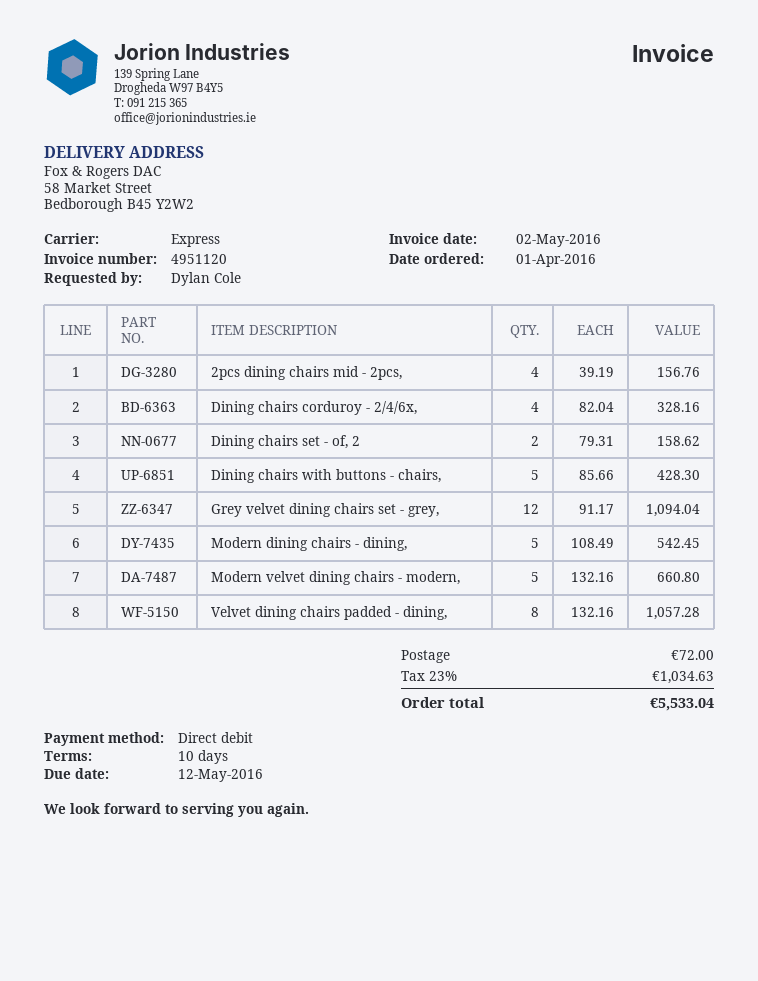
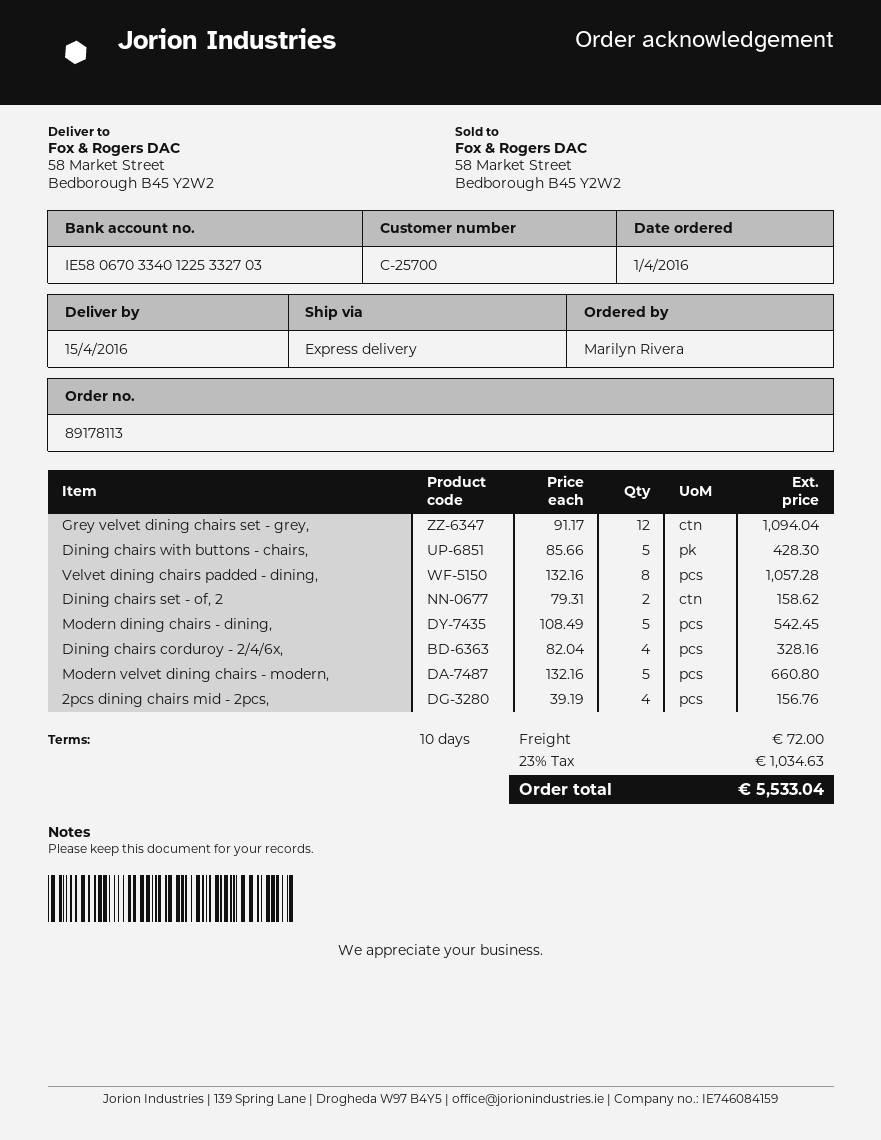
ordered by: Dylan Cole -> Marilyn Rivera

